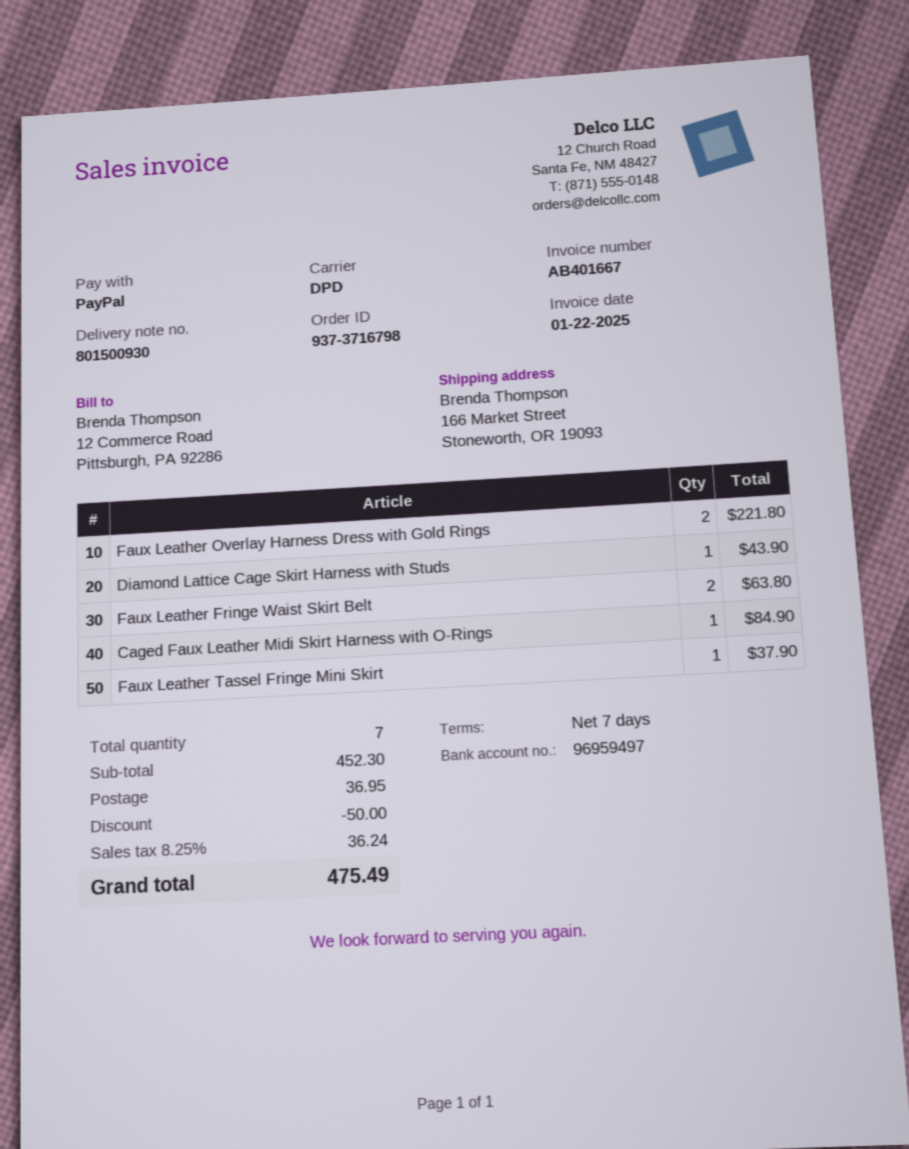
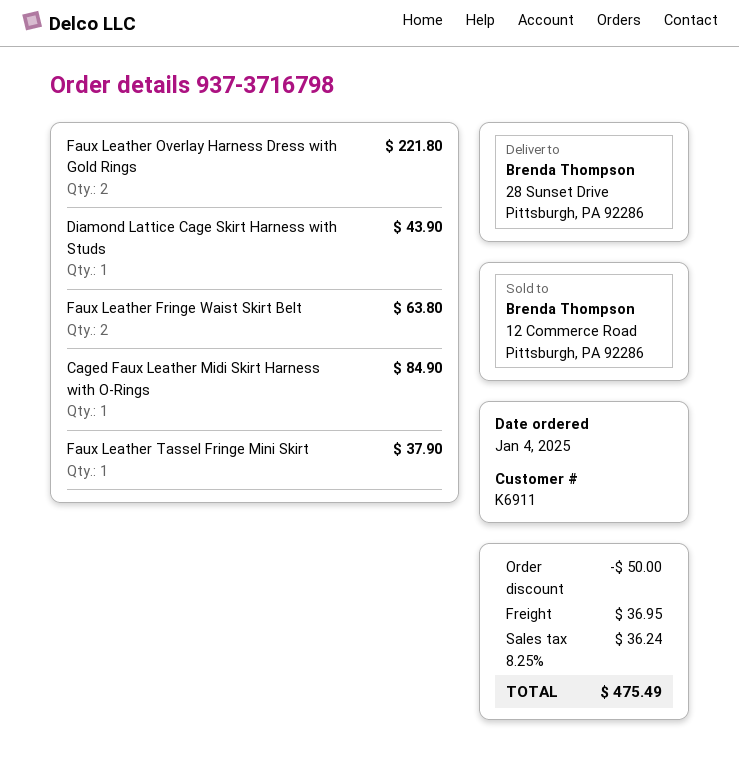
ship to: 166 Market Street, Stoneworth, OR 19093 -> 28 Sunset Drive, Pittsburgh, PA 92286

